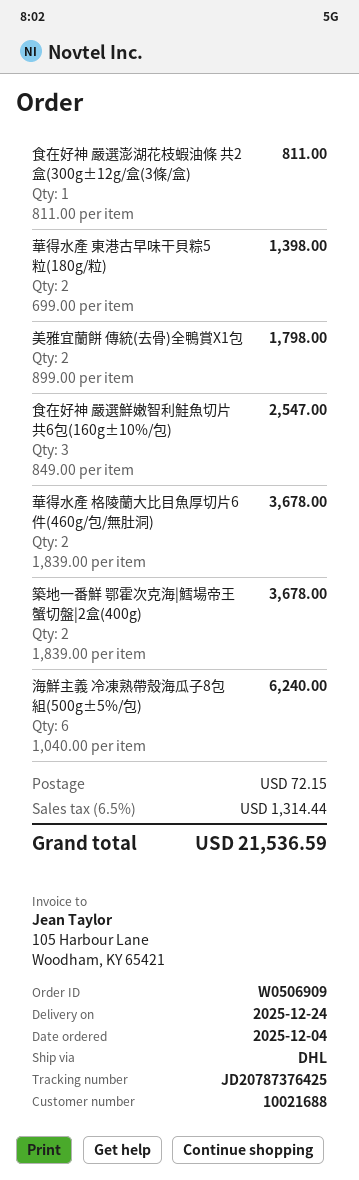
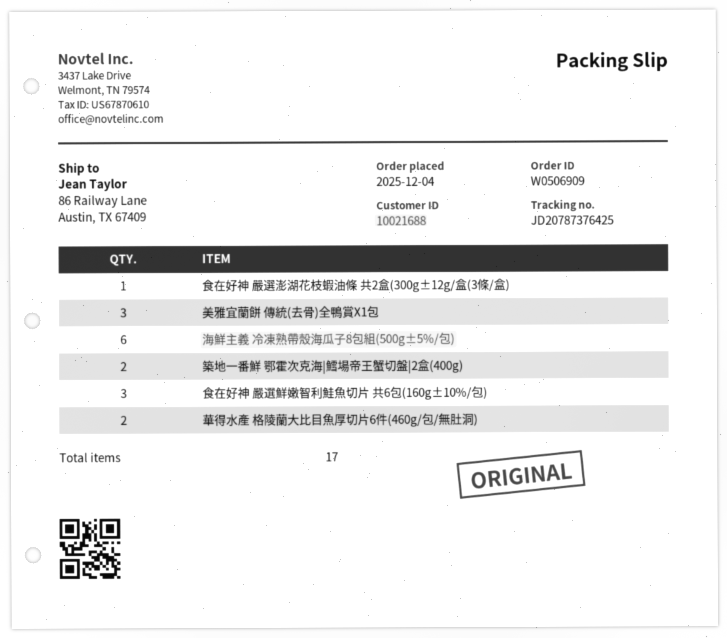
華得水產 東港古早味干貝粽5粒(180g/粒): 2 -> none
美雅宜蘭餅 傳統(去骨)全鴨賞X1包: 2 -> 3

